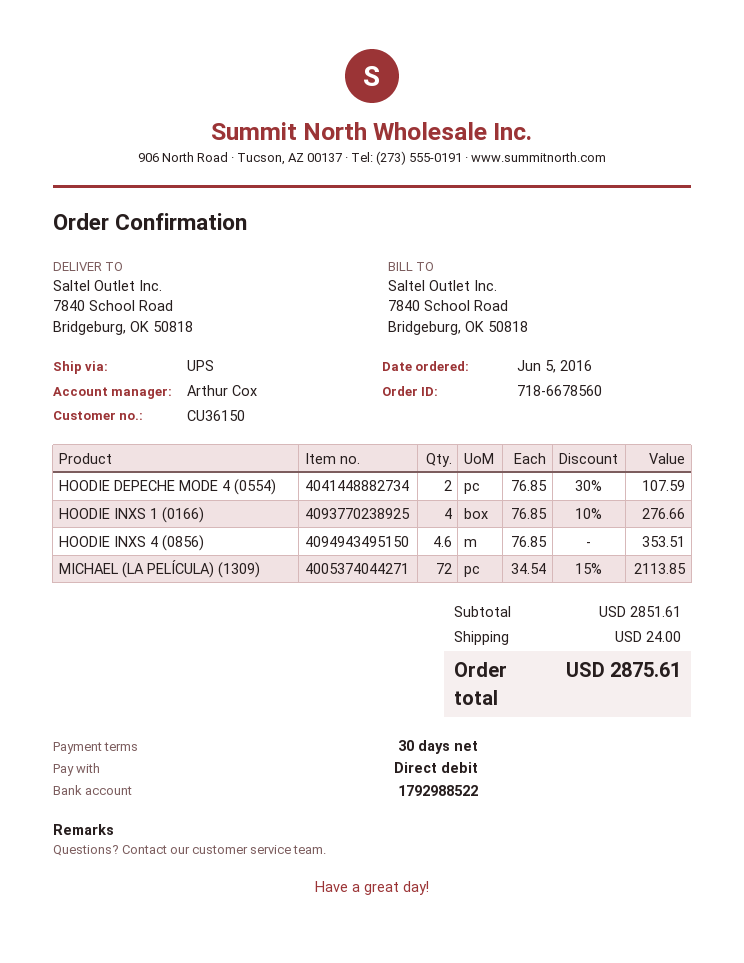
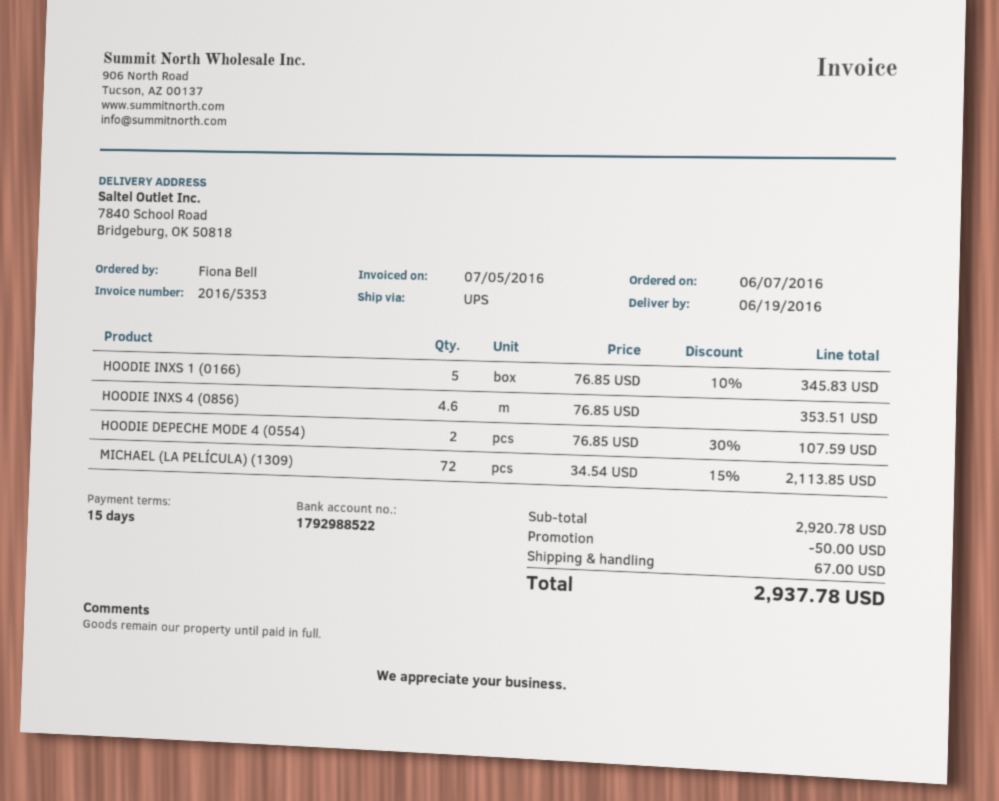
order date: 2016-06-05 -> 2016-06-07
payment terms: 30 days -> 15 days
HOODIE INXS 1 (0166): 4 x 76.85 - 10% = 276.66 -> 5 x 76.85 - 10% = 345.83
subtotal: 2851.61 -> 2920.78
discount: none -> 50.00
shipping: 24.00 -> 67.00
total: 2875.61 -> 2937.78

